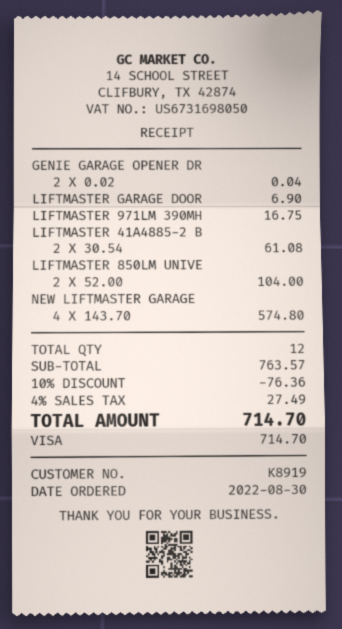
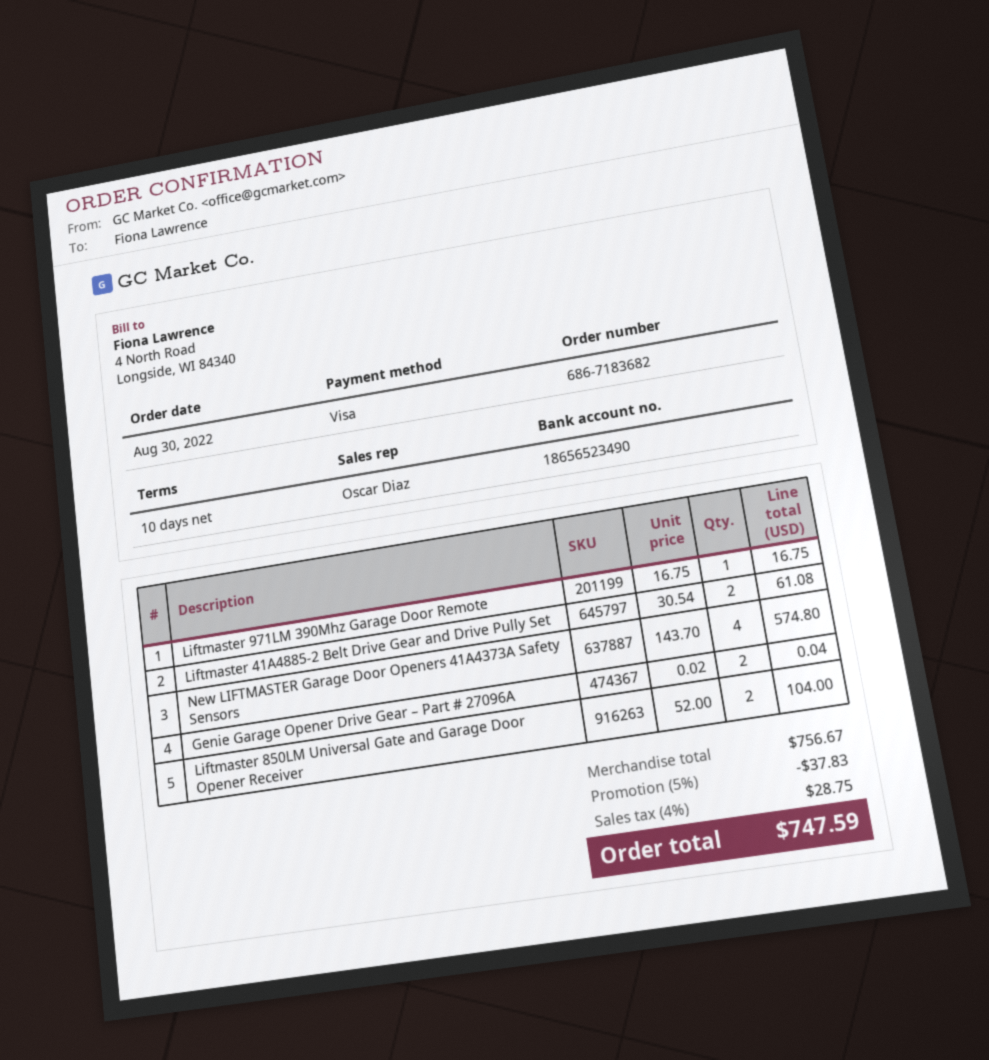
LIFTMASTER GARAGE DOOR: 1 x 6.90 = 6.90 -> none
subtotal: 763.57 -> 756.67
discount: 10% = 76.36 -> 5% = 37.83
tax: 4% = 27.49 -> 4% = 28.75
total: 714.70 -> 747.59

